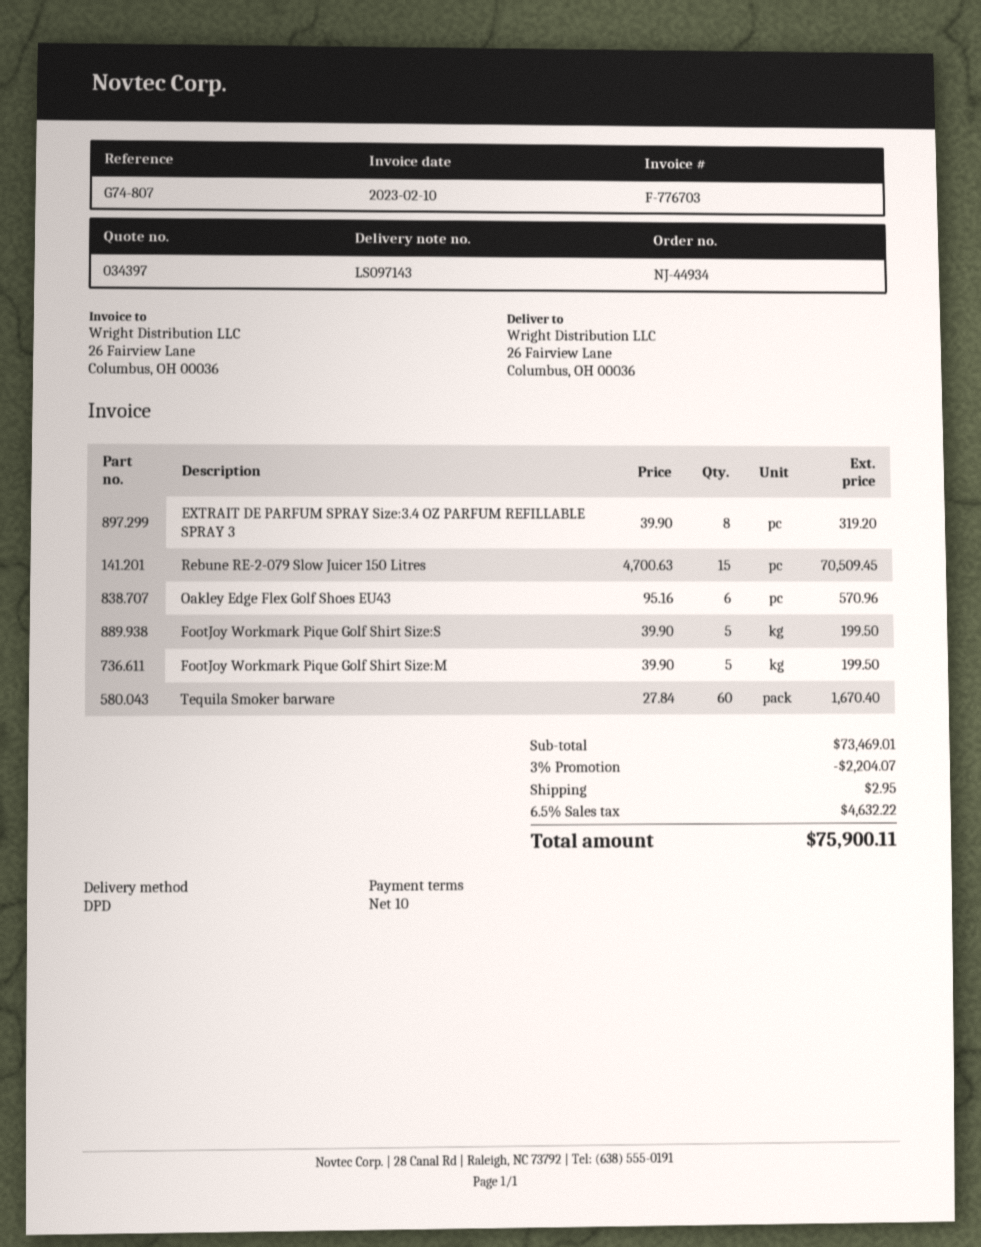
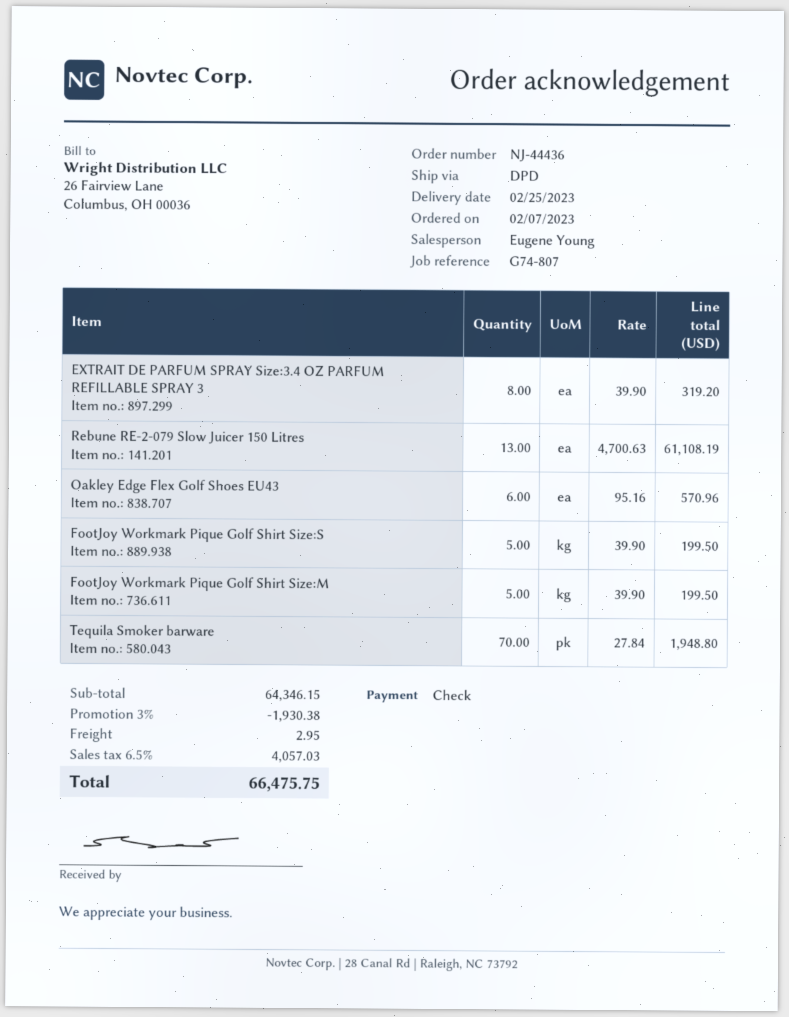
order number: NJ-44934 -> NJ-44436
Rebune RE-2-079 Slow Juicer 150 Litres: 15 x 4700.63 = 70509.45 -> 13 x 4700.63 = 61108.19
Tequila Smoker barware: 60 x 27.84 = 1670.40 -> 70 x 27.84 = 1948.80
subtotal: 73469.01 -> 64346.15
discount: 3% = 2204.07 -> 3% = 1930.38
tax: 6.5% = 4632.22 -> 6.5% = 4057.03
total: 75900.11 -> 66475.75

